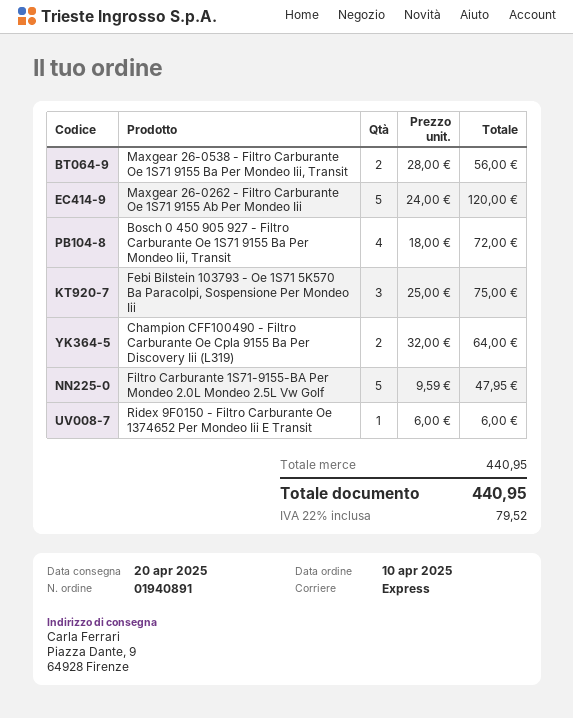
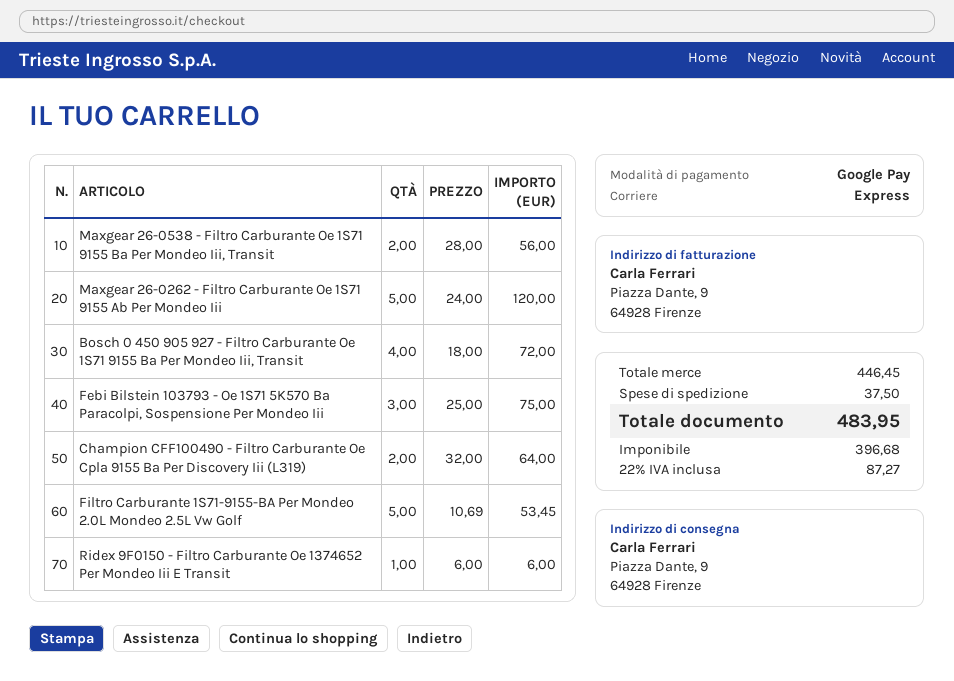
Filtro Carburante 1S71-9155-BA Per Mondeo 2.0L Mondeo 2.5L Vw Golf: 5 x 9.59 = 47.95 -> 5 x 10.69 = 53.45
subtotal: 440.95 -> 446.45
shipping: none -> 37.50
tax: 22% = 79.52 -> 22% = 87.27
total: 440.95 -> 483.95

